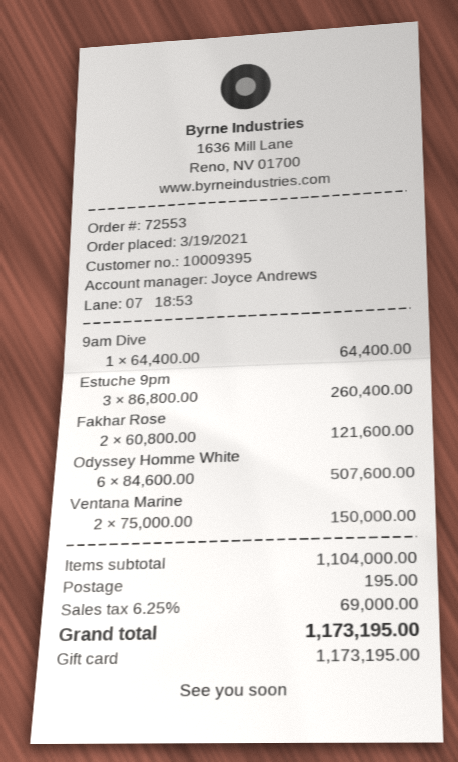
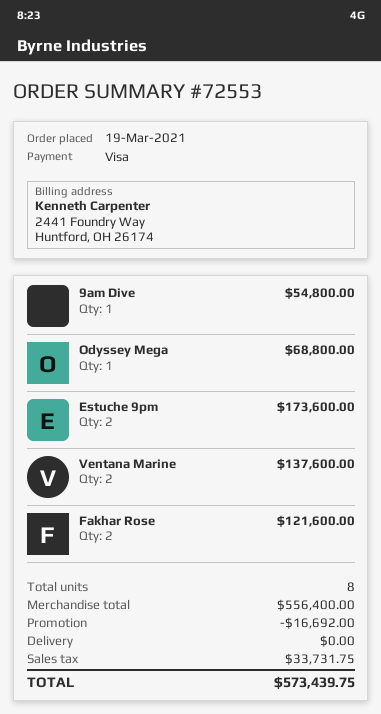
payment method: gift card -> Visa
9am Dive: 1 for 64400.00 -> 1 for 54800.00
Estuche 9pm: 3 for 260400.00 -> 2 for 173600.00
Odyssey Homme White: 6 for 507600.00 -> none
Ventana Marine: 2 for 150000.00 -> 2 for 137600.00
Odyssey Mega: none -> 1 for 68800.00
subtotal: 1104000.00 -> 556400.00
discount: none -> 16692.00
shipping: 195.00 -> 0.00
tax: 69000.00 -> 33731.75
total: 1173195.00 -> 573439.75

